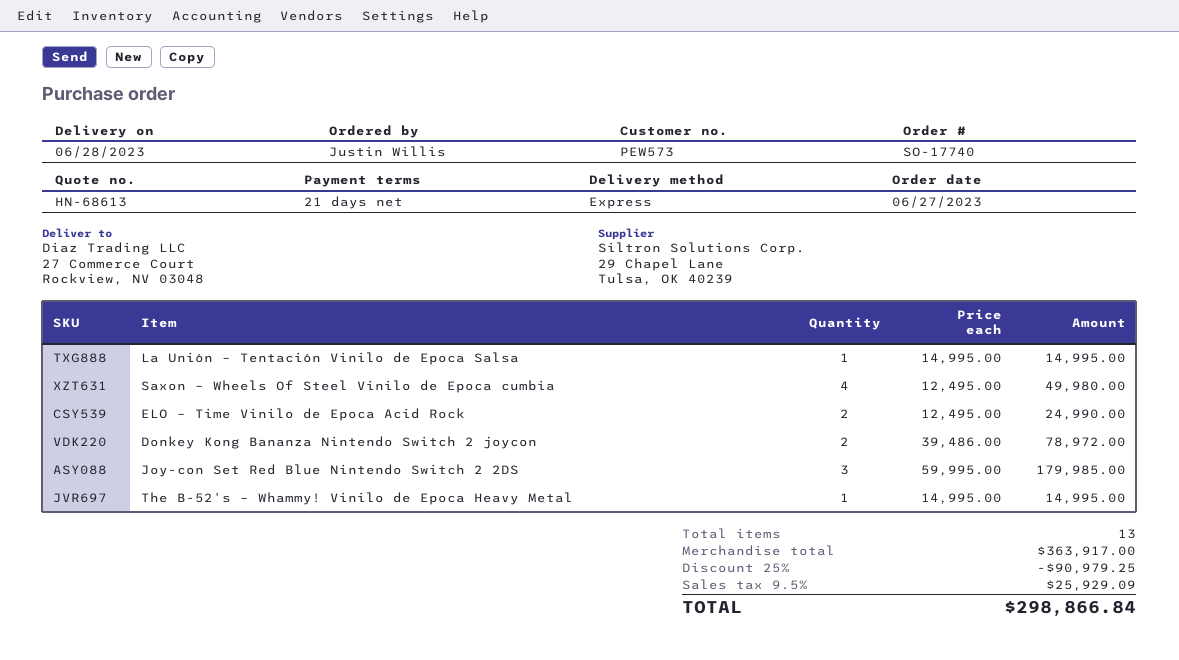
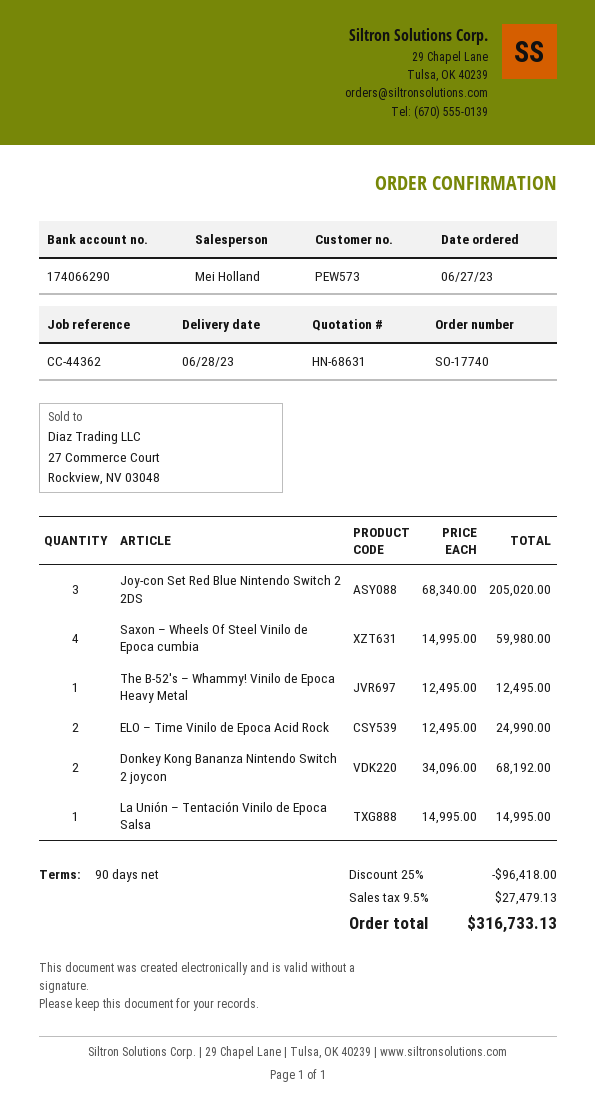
quote number: HN-68613 -> HN-68631
payment terms: 21 days -> 90 days
Saxon – Wheels Of Steel Vinilo de Epoca cumbia: 4 x 12495.00 = 49980.00 -> 4 x 14995.00 = 59980.00
Donkey Kong Bananza Nintendo Switch 2 joycon: 2 x 39486.00 = 78972.00 -> 2 x 34096.00 = 68192.00
Joy-con Set Red Blue Nintendo Switch 2 2DS: 3 x 59995.00 = 179985.00 -> 3 x 68340.00 = 205020.00
The B-52's – Whammy! Vinilo de Epoca Heavy Metal: 1 x 14995.00 = 14995.00 -> 1 x 12495.00 = 12495.00
discount: 25% = 90979.25 -> 25% = 96418.00
tax: 9.5% = 25929.09 -> 9.5% = 27479.13
total: 298866.84 -> 316733.13

